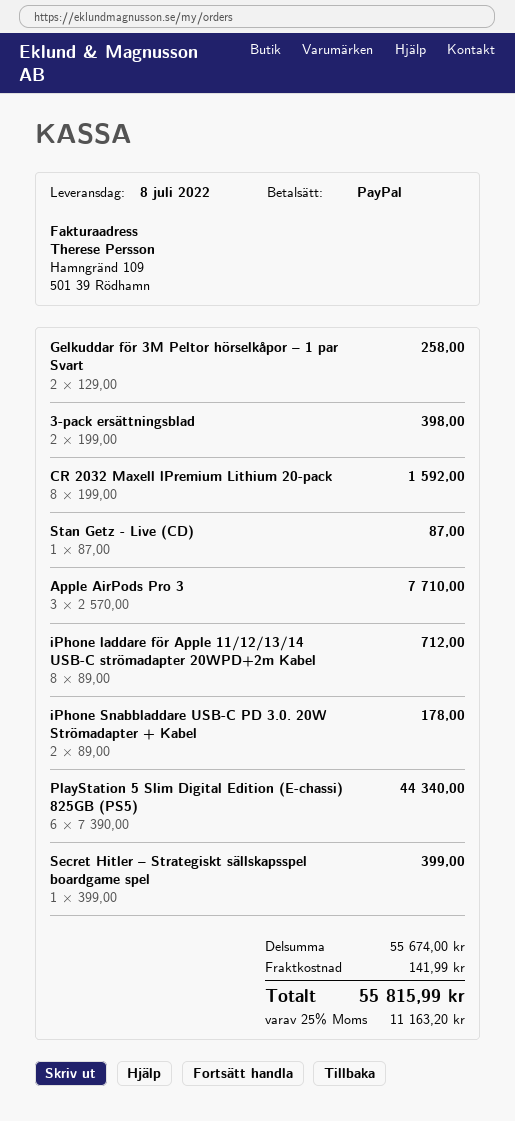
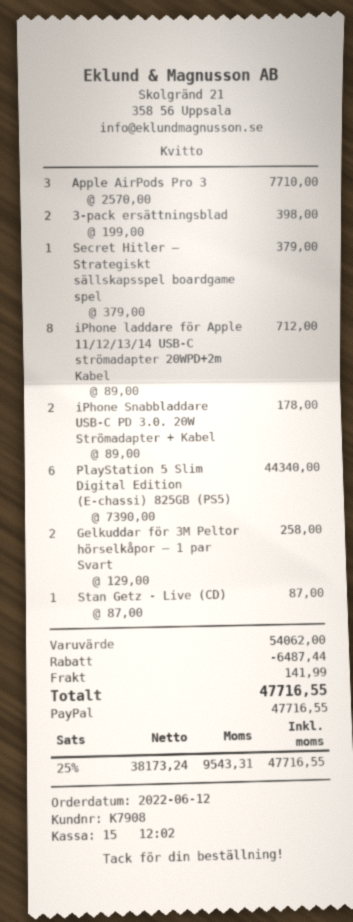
CR 2032 Maxell lPremium Lithium 20-pack: 8 x 199.00 = 1592.00 -> none
Secret Hitler – Strategiskt sällskapsspel boardgame spel: 1 x 399.00 = 399.00 -> 1 x 379.00 = 379.00
subtotal: 55674.00 -> 54062.00
discount: none -> 6487.44
tax: 25% = 11163.20 -> 25% = 9543.31
total: 55815.99 -> 47716.55

